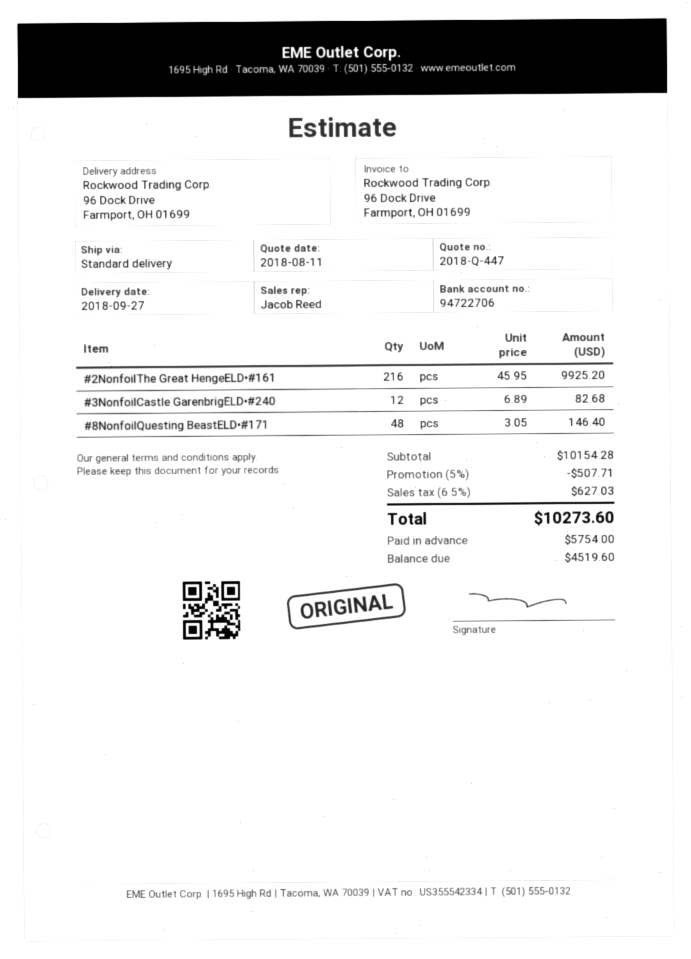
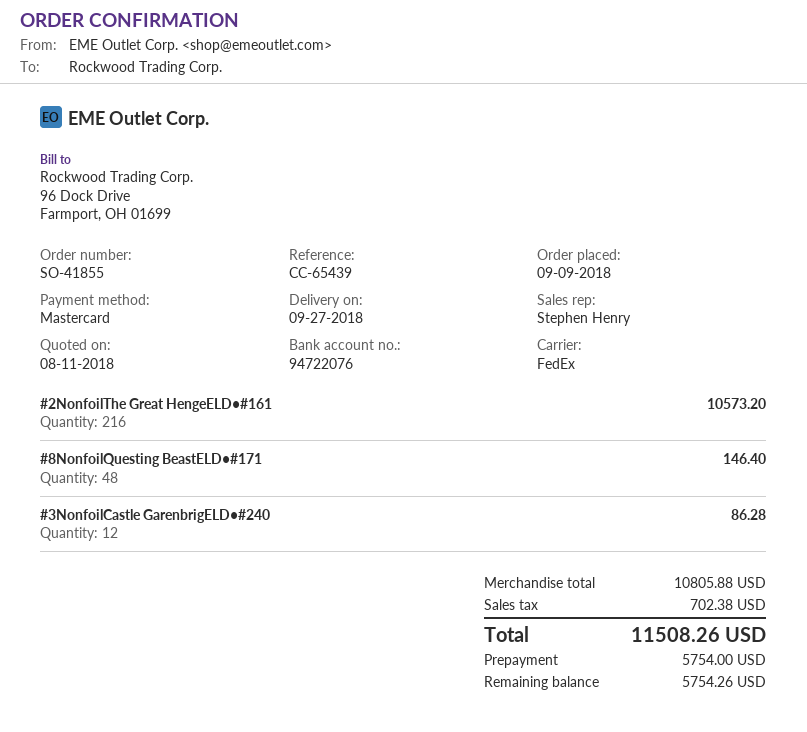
sales rep: Jacob Reed -> Stephen Henry
bank account: 94722706 -> 94722076
shipping method: standard -> FedEx
#2NonfoilThe Great HengeELD•#161: 216 for 9925.20 -> 216 for 10573.20
#3NonfoilCastle GarenbrigELD•#240: 12 for 82.68 -> 12 for 86.28
subtotal: 10154.28 -> 10805.88
discount: 5% = 507.71 -> none
tax: 627.03 -> 702.38
total: 10273.60 -> 11508.26
balance: 4519.60 -> 5754.26

